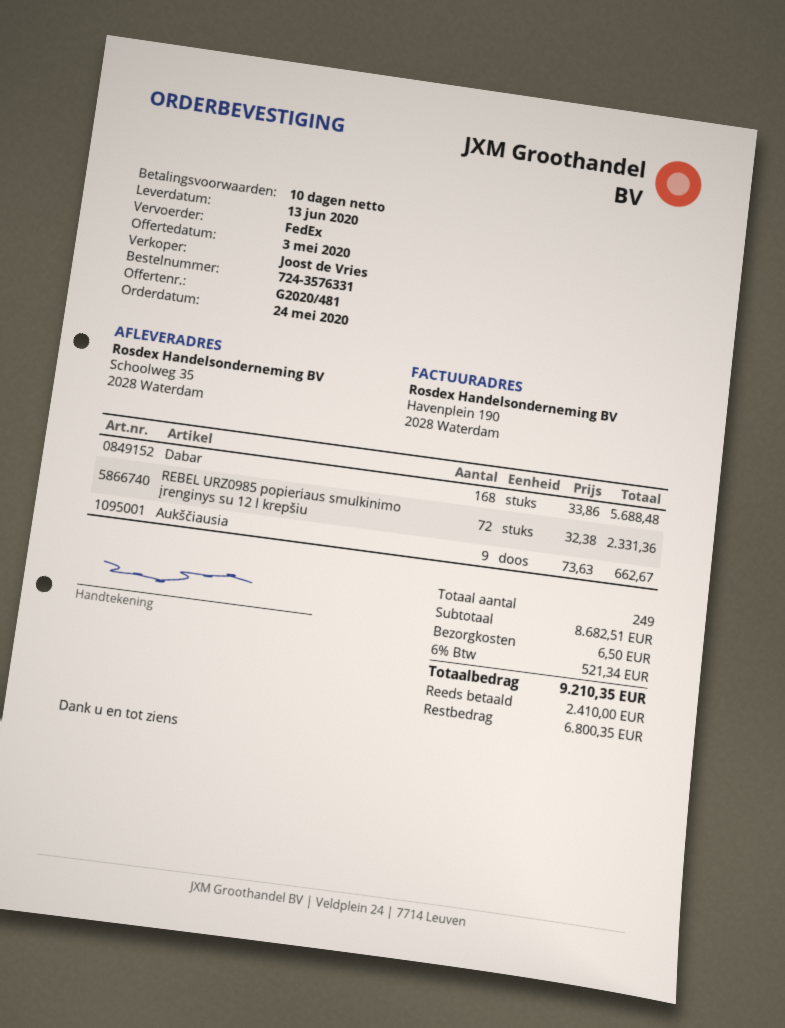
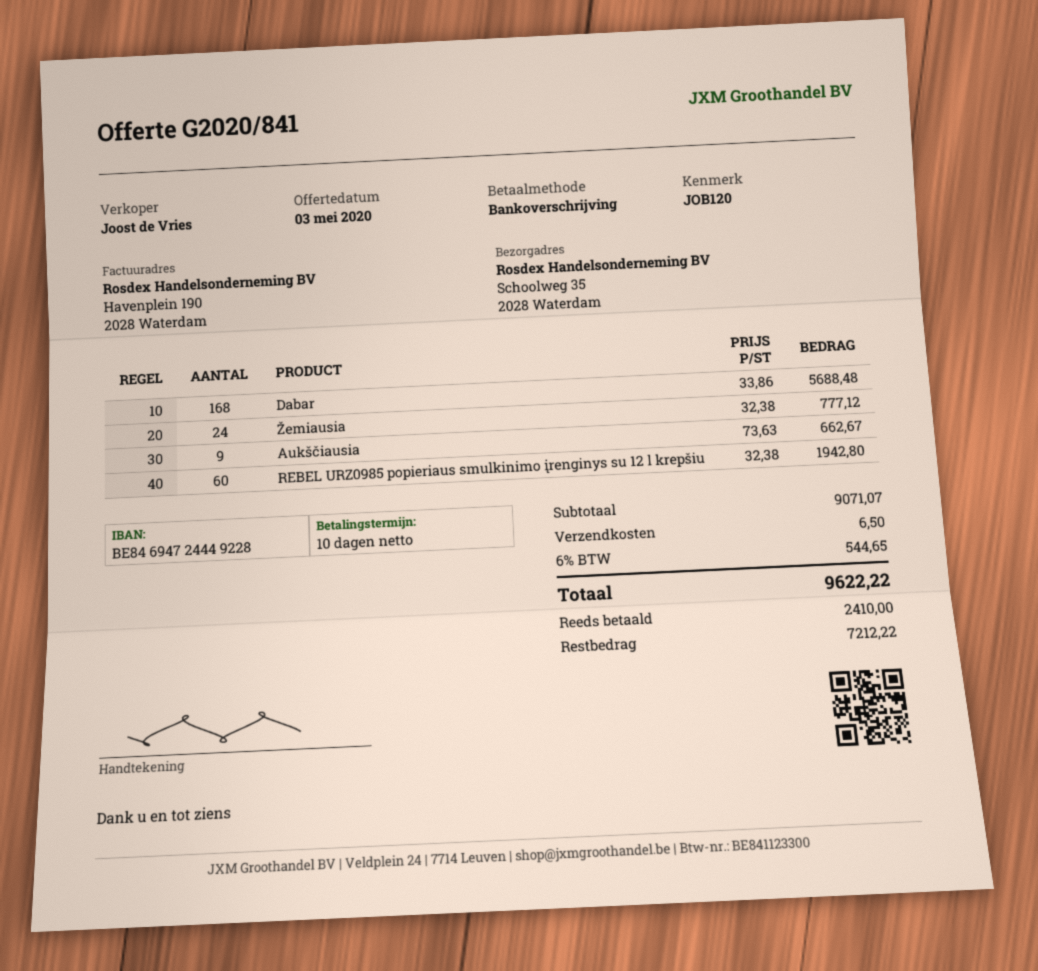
quote number: G2020/481 -> G2020/841
REBEL URZ0985 popieriaus smulkinimo įrenginys su 12 l krepšiu: 72 x 32.38 = 2331.36 -> 60 x 32.38 = 1942.80
Žemiausia: none -> 24 x 32.38 = 777.12
subtotal: 8682.51 -> 9071.07
tax: 6% = 521.34 -> 6% = 544.65
total: 9210.35 -> 9622.22
balance: 6800.35 -> 7212.22

